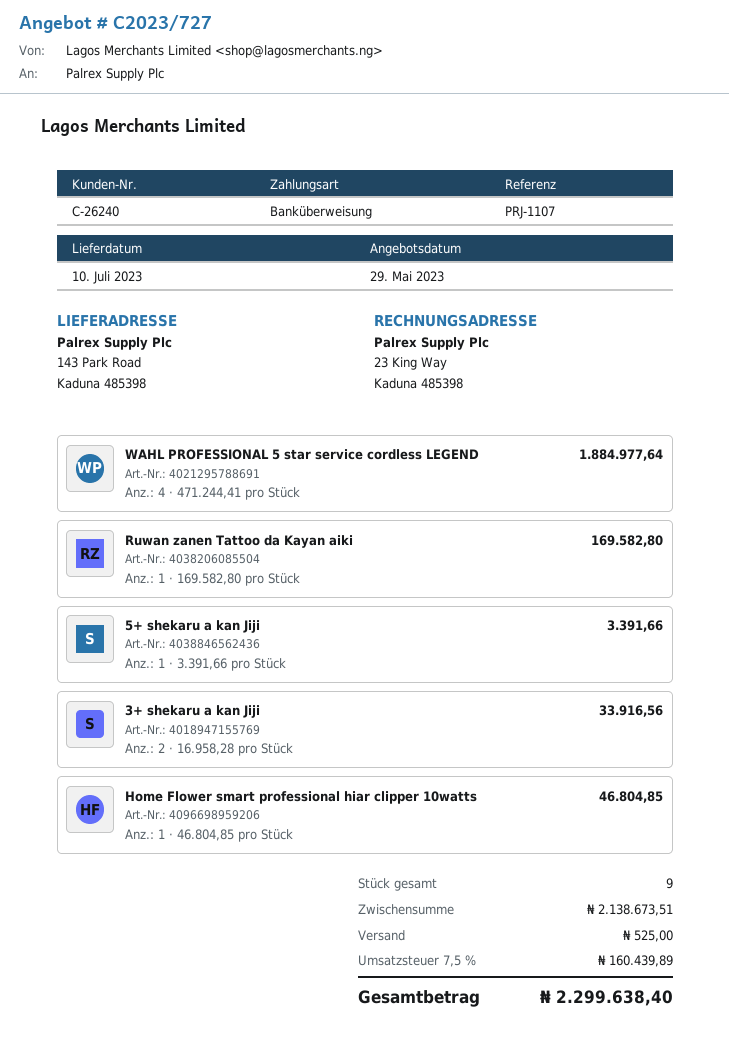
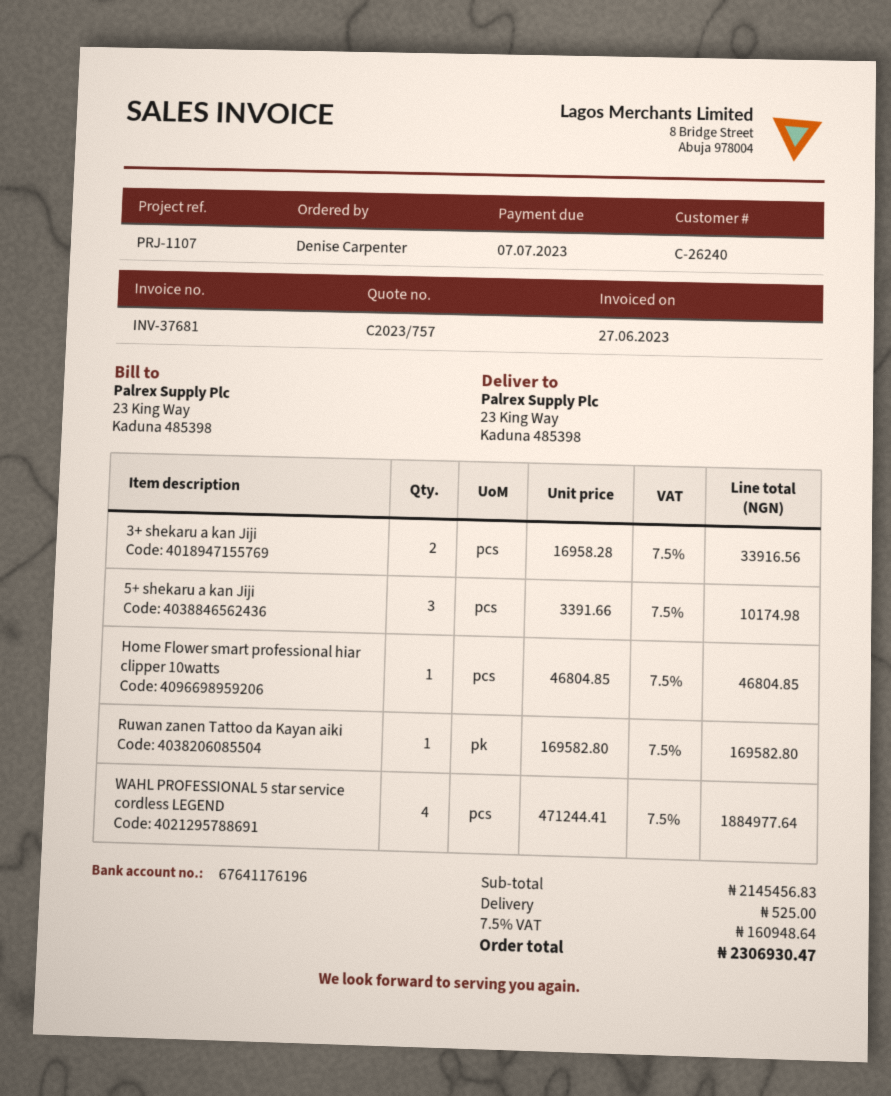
quote number: C2023/727 -> C2023/757
ship to: 143 Park Road, Kaduna 485398 -> 23 King Way, Kaduna 485398
5+ shekaru a kan Jiji: 1 x 3391.66 = 3391.66 -> 3 x 3391.66 = 10174.98
subtotal: 2138673.51 -> 2145456.83
tax: 7.5% = 160439.89 -> 7.5% = 160948.64
total: 2299638.40 -> 2306930.47

